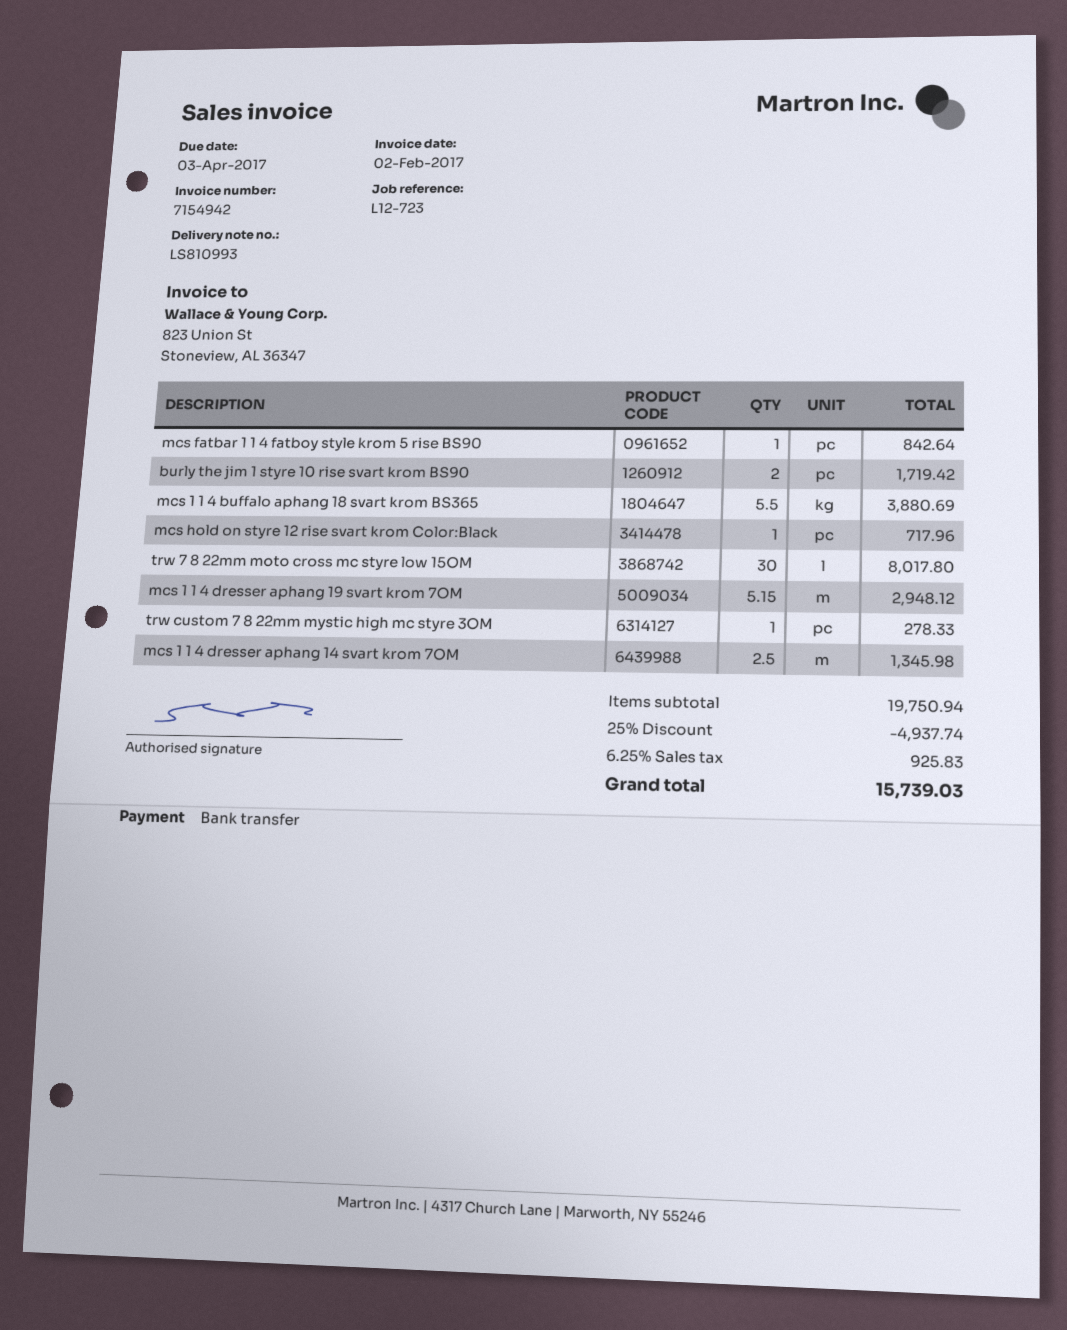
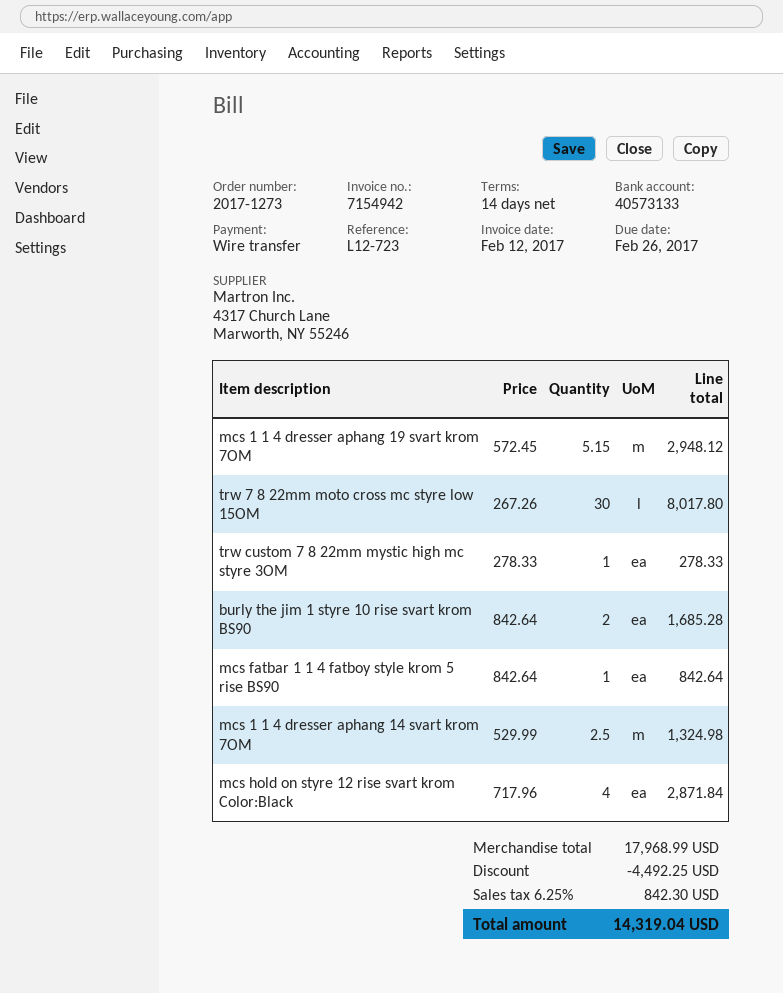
invoice date: 2017-02-02 -> 2017-02-12
due date: 2017-04-03 -> 2017-02-26
burly the jim 1 styre 10 rise svart krom BS90: 2 for 1719.42 -> 2 for 1685.28
mcs 1 1 4 buffalo aphang 18 svart krom BS365: 5.5 for 3880.69 -> none
mcs hold on styre 12 rise svart krom Color:Black: 1 for 717.96 -> 4 for 2871.84
mcs 1 1 4 dresser aphang 14 svart krom 7OM: 2.5 for 1345.98 -> 2.5 for 1324.98
subtotal: 19750.94 -> 17968.99
discount: 4937.74 -> 4492.25
tax: 6.25% = 925.83 -> 6.25% = 842.30
total: 15739.03 -> 14319.04

